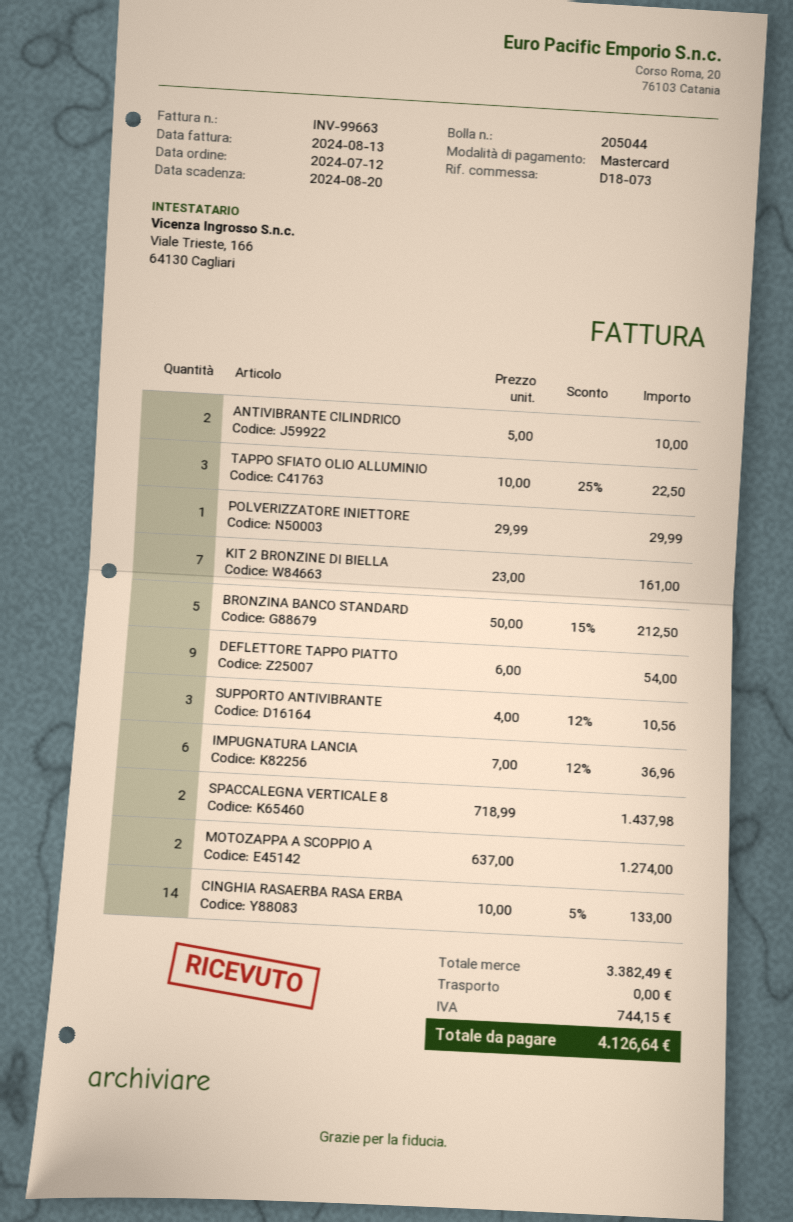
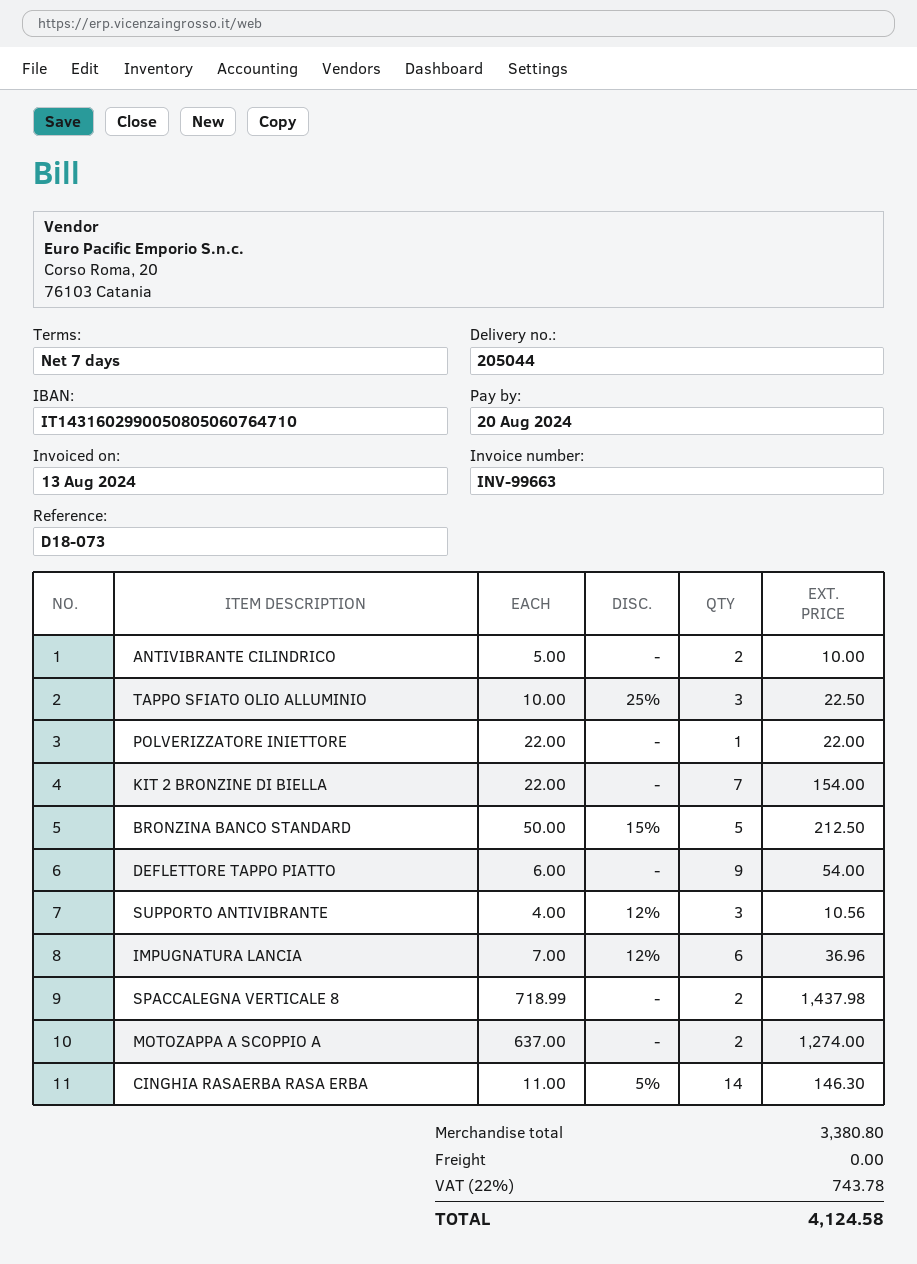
POLVERIZZATORE INIETTORE: 1 x 29.99 = 29.99 -> 1 x 22.00 = 22.00
KIT 2 BRONZINE DI BIELLA: 7 x 23.00 = 161.00 -> 7 x 22.00 = 154.00
CINGHIA RASAERBA RASA ERBA: 14 x 10.00 - 5% = 133.00 -> 14 x 11.00 - 5% = 146.30
subtotal: 3382.49 -> 3380.80
tax: 744.15 -> 743.78
total: 4126.64 -> 4124.58

